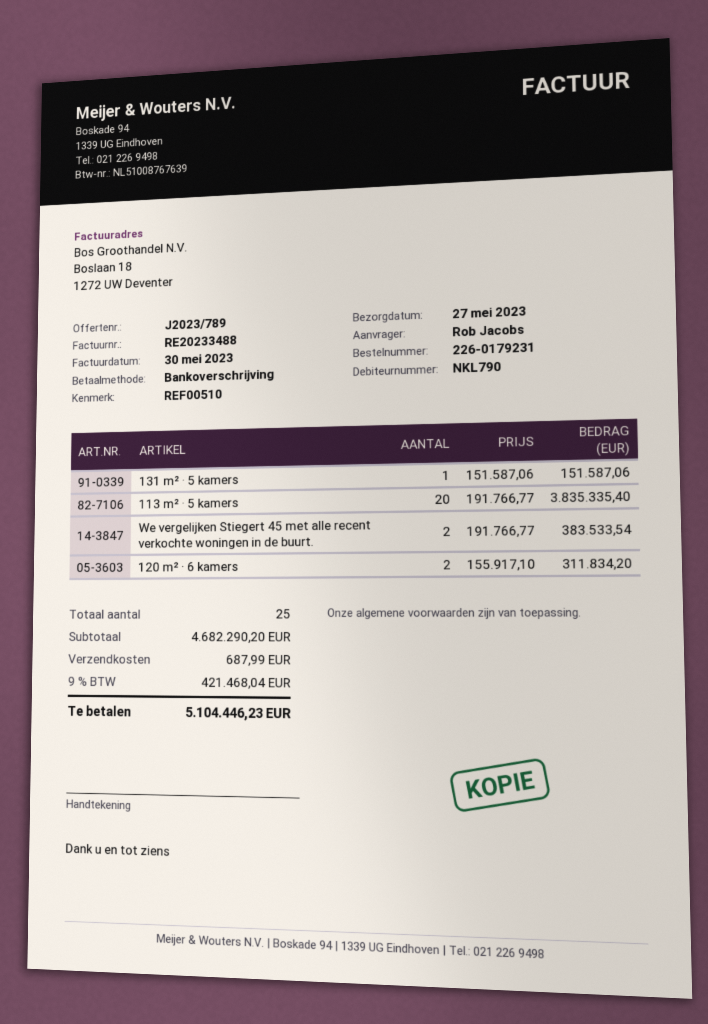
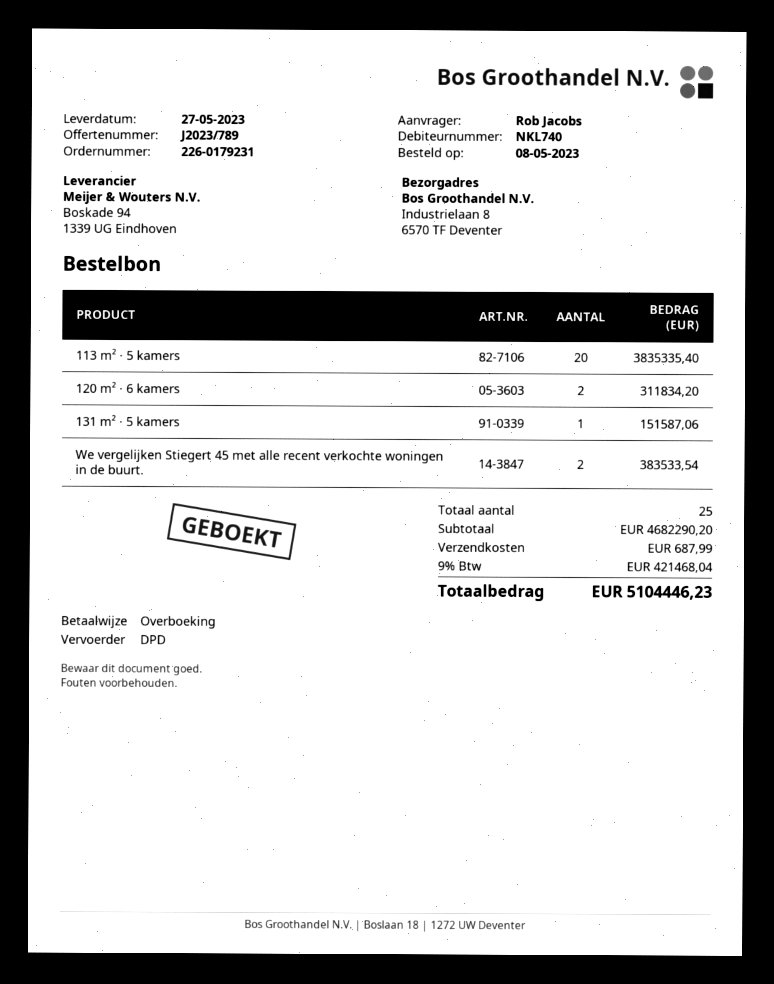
customer number: NKL790 -> NKL740

